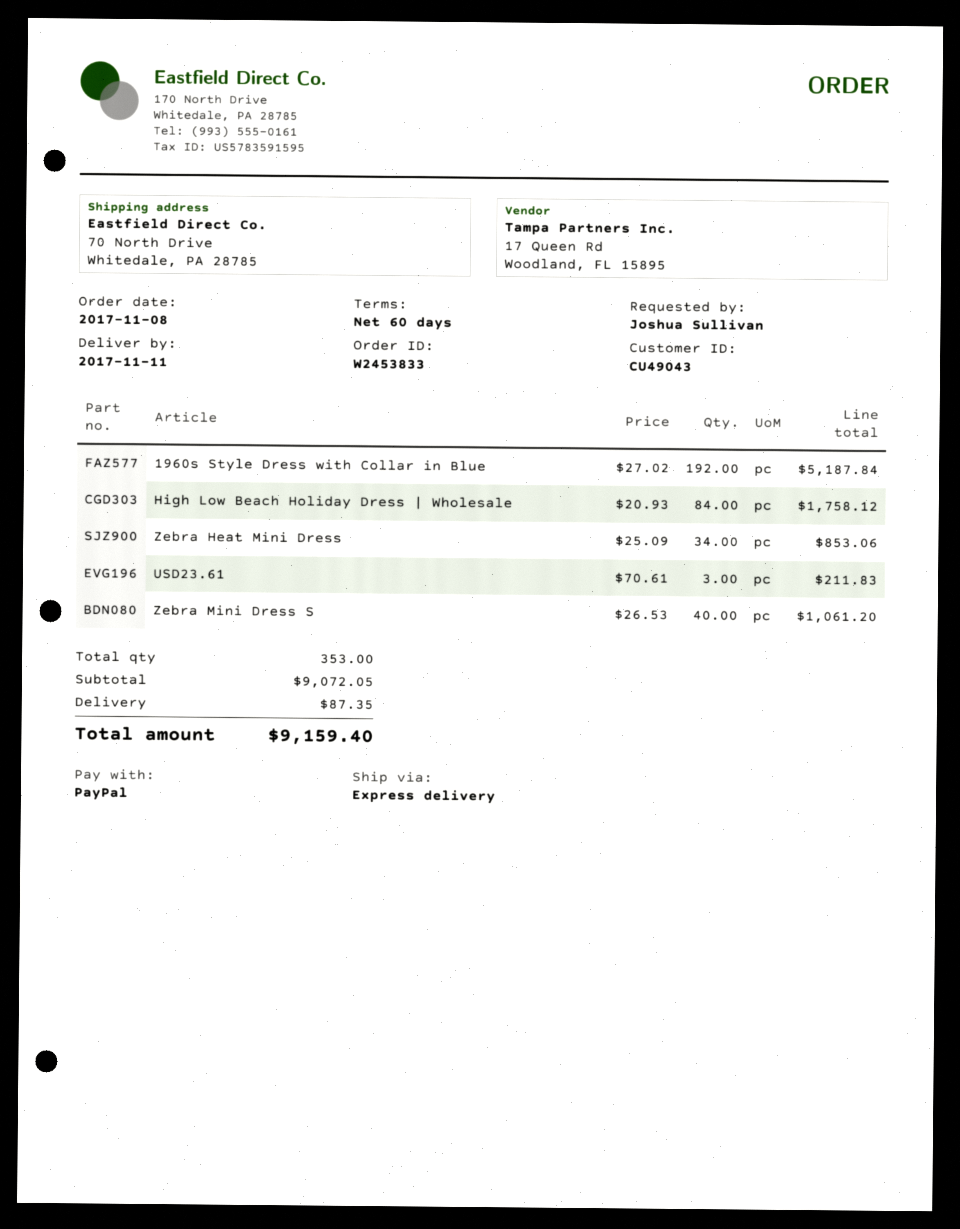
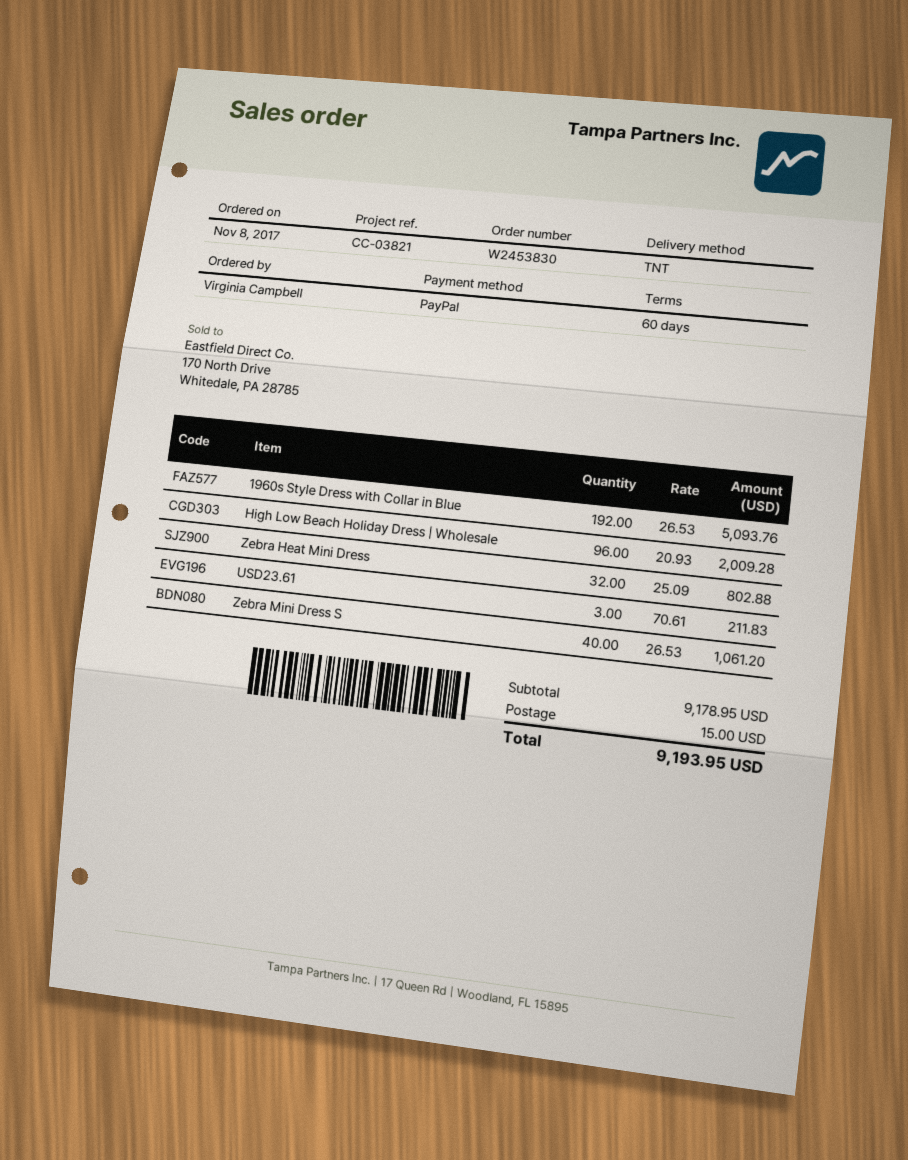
order number: W2453833 -> W2453830
ordered by: Joshua Sullivan -> Virginia Campbell
shipping method: express -> TNT
1960s Style Dress with Collar in Blue: 192 x 27.02 = 5187.84 -> 192 x 26.53 = 5093.76
High Low Beach Holiday Dress | Wholesale: 84 x 20.93 = 1758.12 -> 96 x 20.93 = 2009.28
Zebra Heat Mini Dress: 34 x 25.09 = 853.06 -> 32 x 25.09 = 802.88
subtotal: 9072.05 -> 9178.95
shipping: 87.35 -> 15.00
total: 9159.40 -> 9193.95

